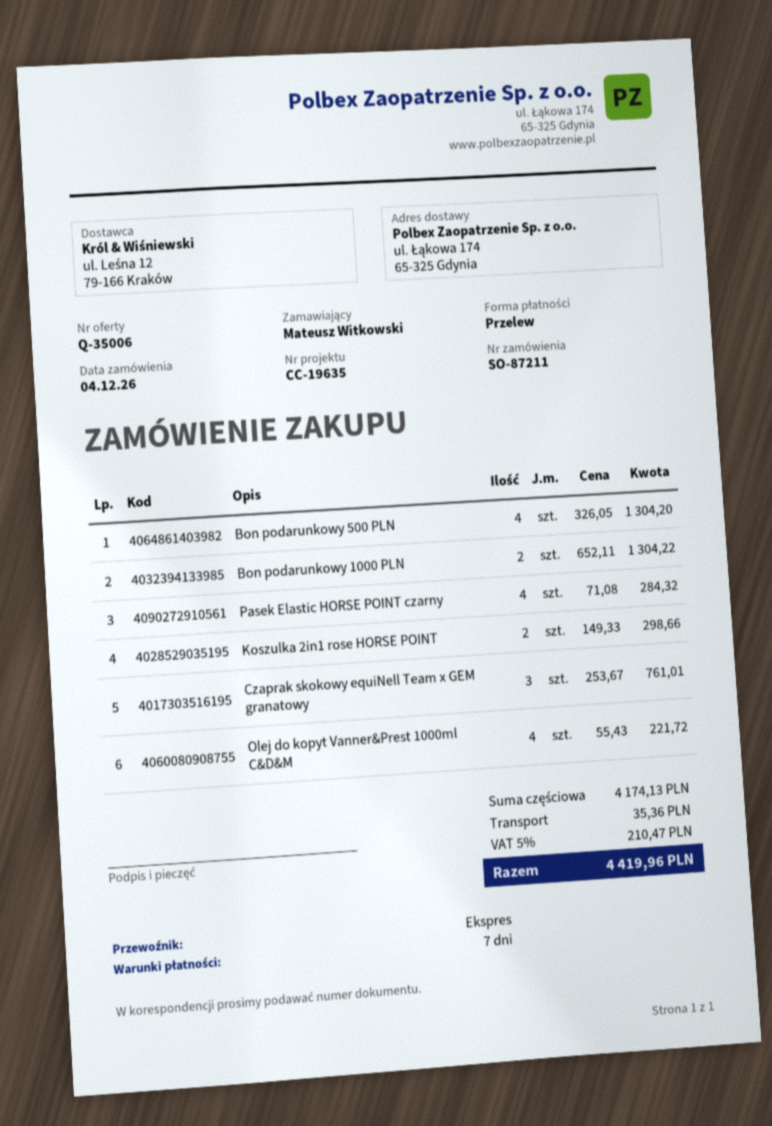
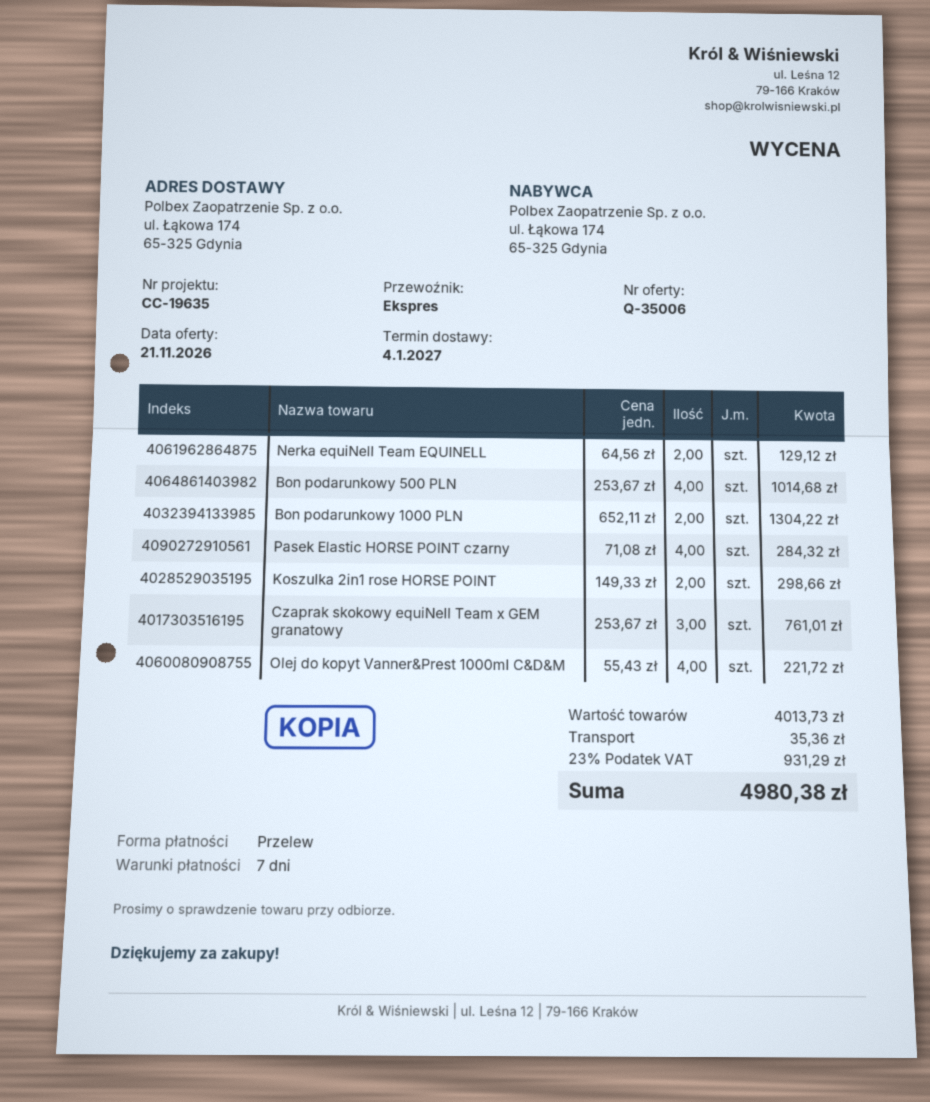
Bon podarunkowy 500 PLN: 4 x 326.05 = 1304.20 -> 4 x 253.67 = 1014.68
Nerka equiNell Team EQUINELL: none -> 2 x 64.56 = 129.12
subtotal: 4174.13 -> 4013.73
tax: 5% = 210.47 -> 23% = 931.29
total: 4419.96 -> 4980.38

